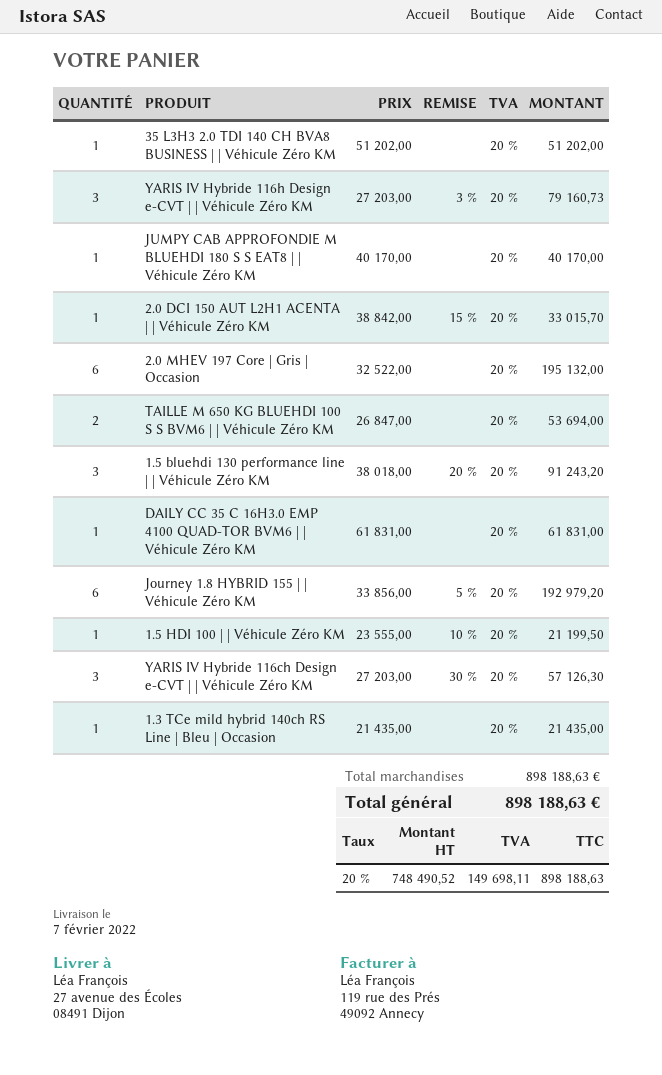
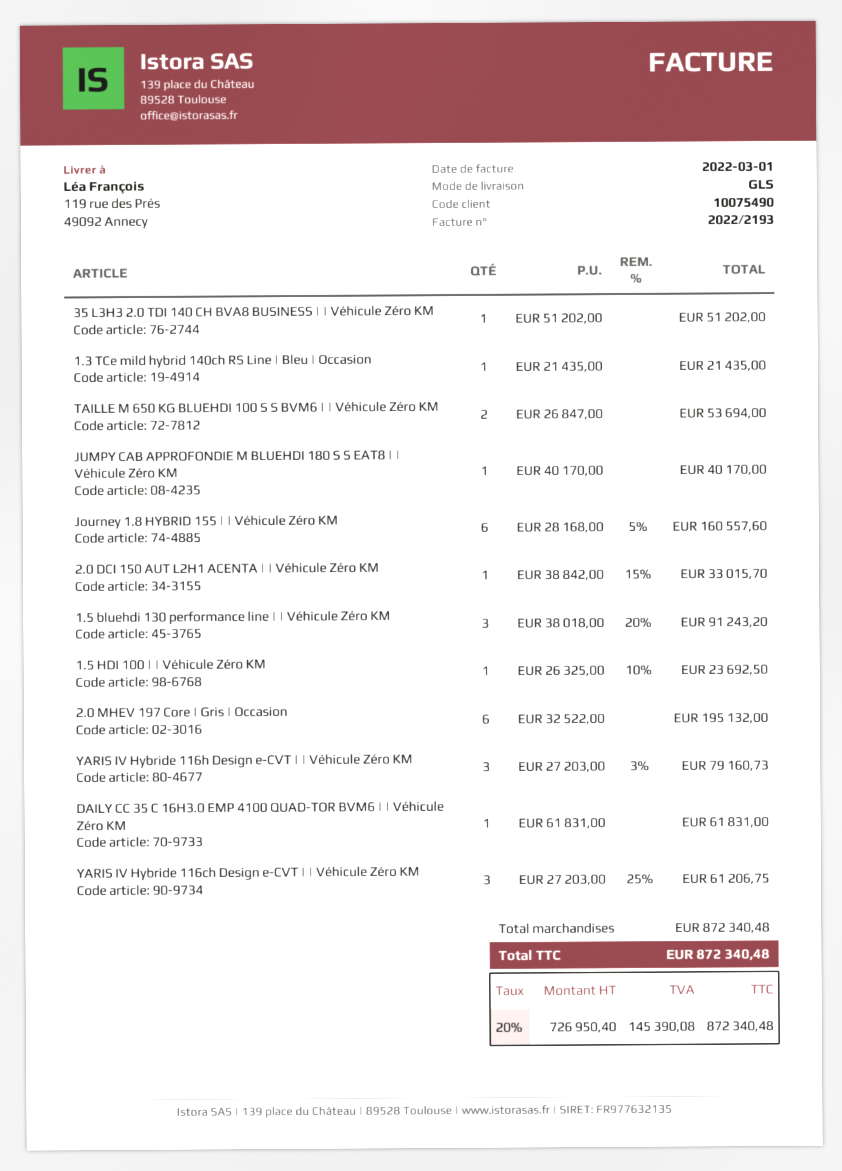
ship to: 27 avenue des Écoles, 08491 Dijon -> 119 rue des Prés, 49092 Annecy
Journey 1.8 HYBRID 155 | | Véhicule Zéro KM: 6 x 33856.00 - 5% = 192979.20 -> 6 x 28168.00 - 5% = 160557.60
1.5 HDI 100 | | Véhicule Zéro KM: 1 x 23555.00 - 10% = 21199.50 -> 1 x 26325.00 - 10% = 23692.50
YARIS IV Hybride 116ch Design e-CVT | | Véhicule Zéro KM: 3 x 27203.00 - 30% = 57126.30 -> 3 x 27203.00 - 25% = 61206.75
subtotal: 898188.63 -> 872340.48
net: 748490.52 -> 726950.40
tax: 20% = 149698.11 -> 20% = 145390.08
total: 898188.63 -> 872340.48

